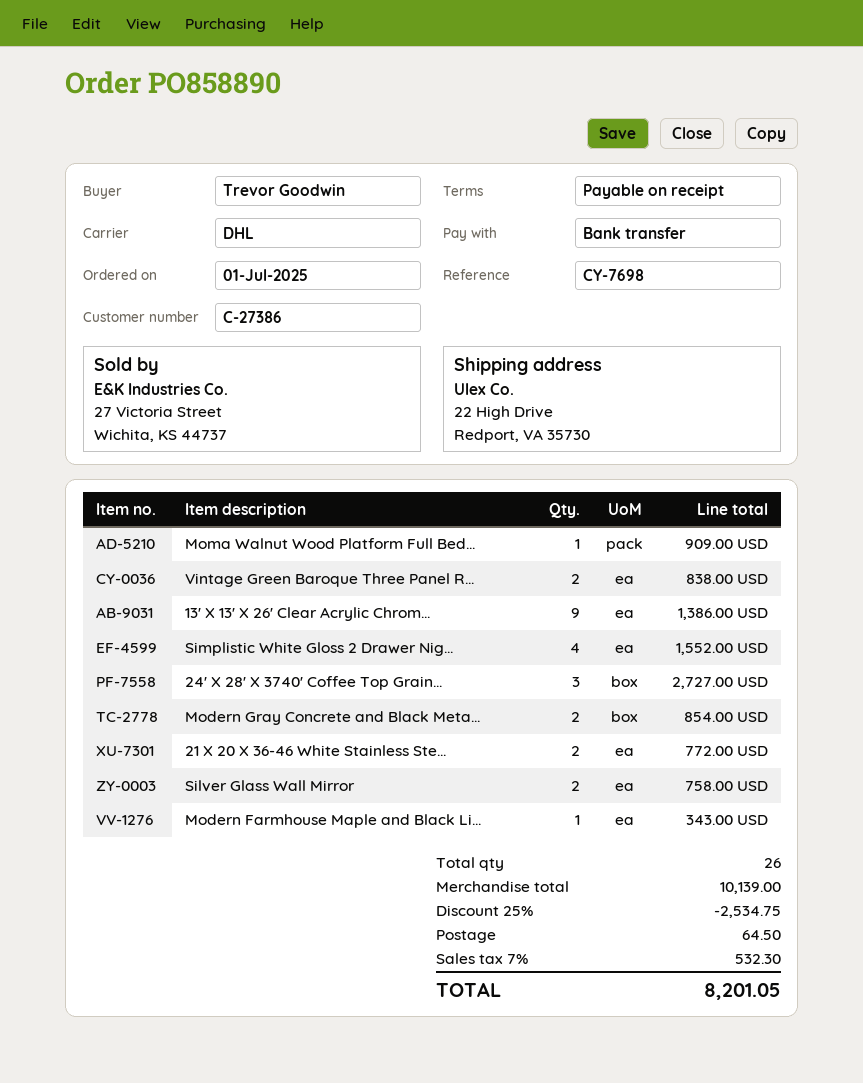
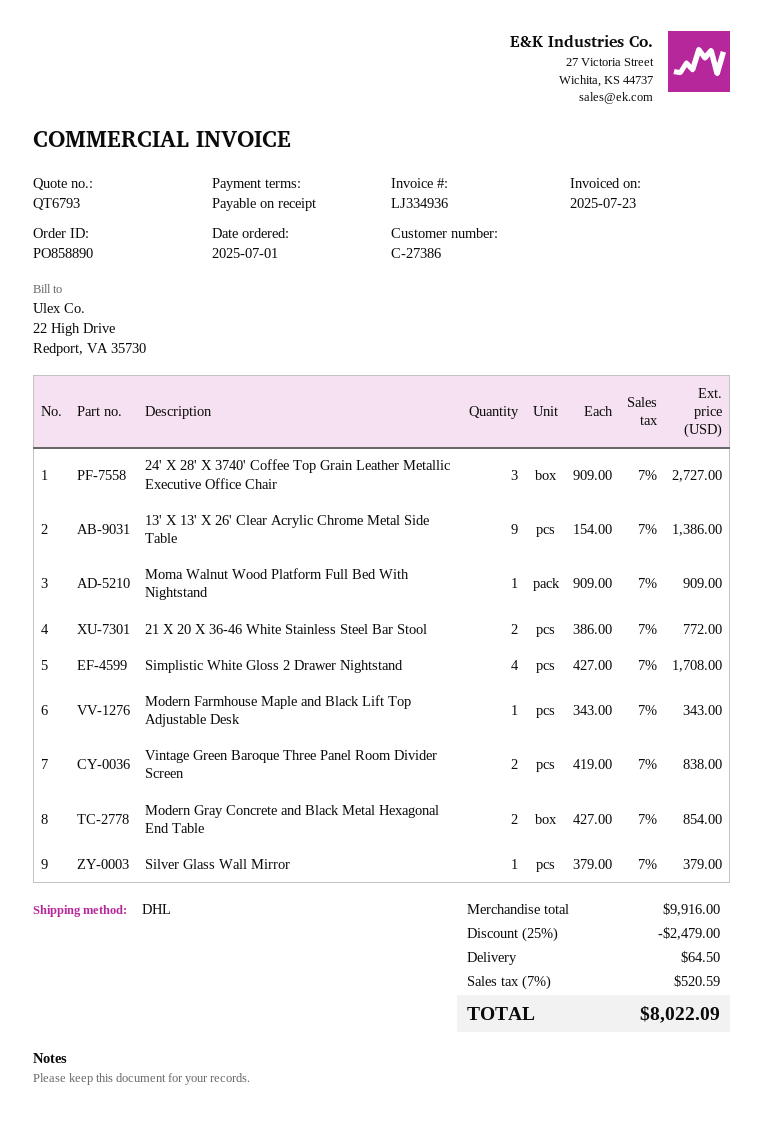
Simplistic White Gloss 2 Drawer Nig...: 4 for 1552.00 -> 4 for 1708.00
Silver Glass Wall Mirror: 2 for 758.00 -> 1 for 379.00
subtotal: 10139.00 -> 9916.00
discount: 25% = 2534.75 -> 25% = 2479.00
tax: 7% = 532.30 -> 7% = 520.59
total: 8201.05 -> 8022.09

